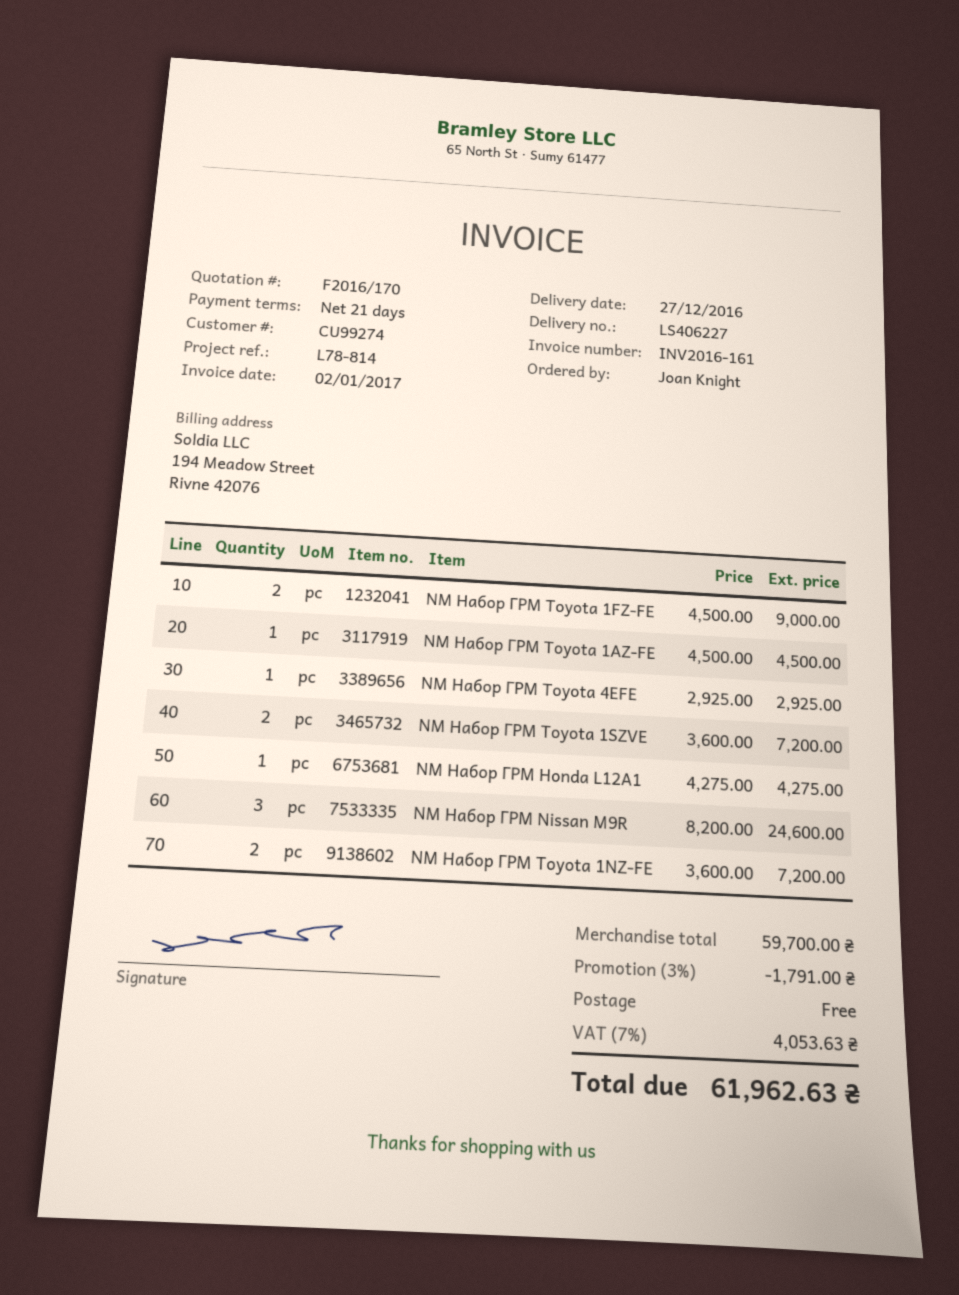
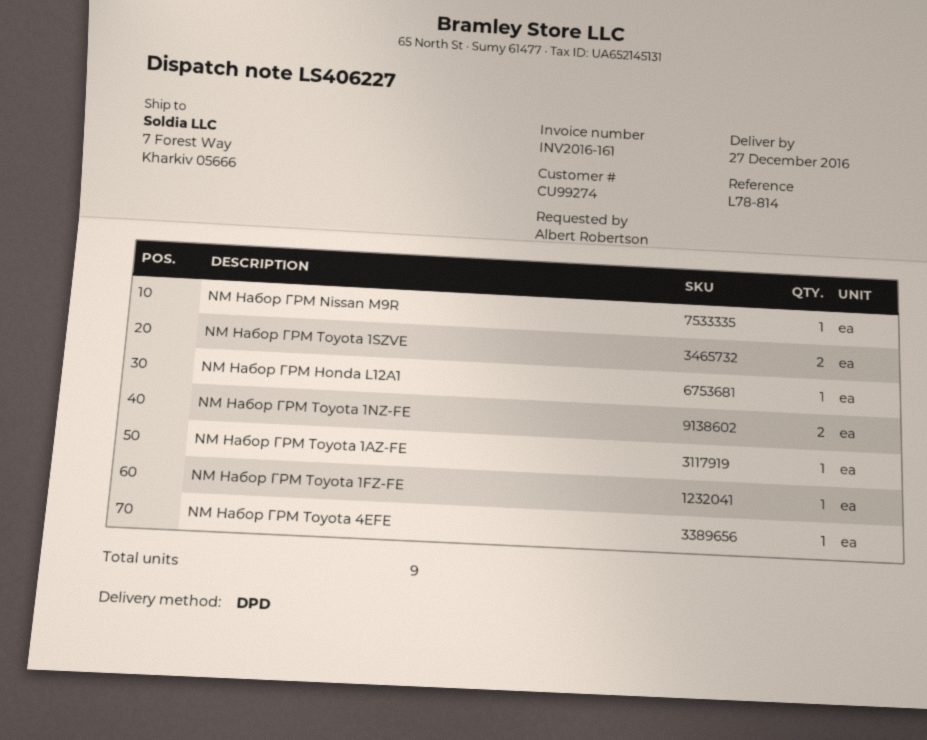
ordered by: Joan Knight -> Albert Robertson
NM Набор ГРМ Toyota 1FZ-FE: 2 -> 1
NM Набор ГРМ Nissan M9R: 3 -> 1

